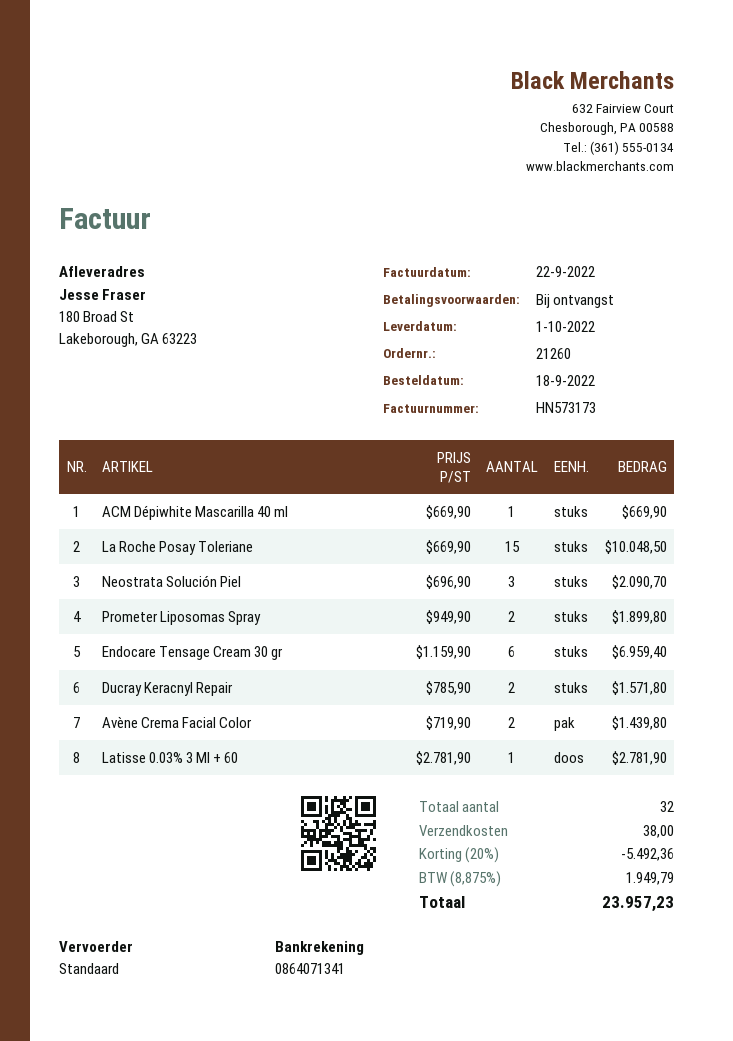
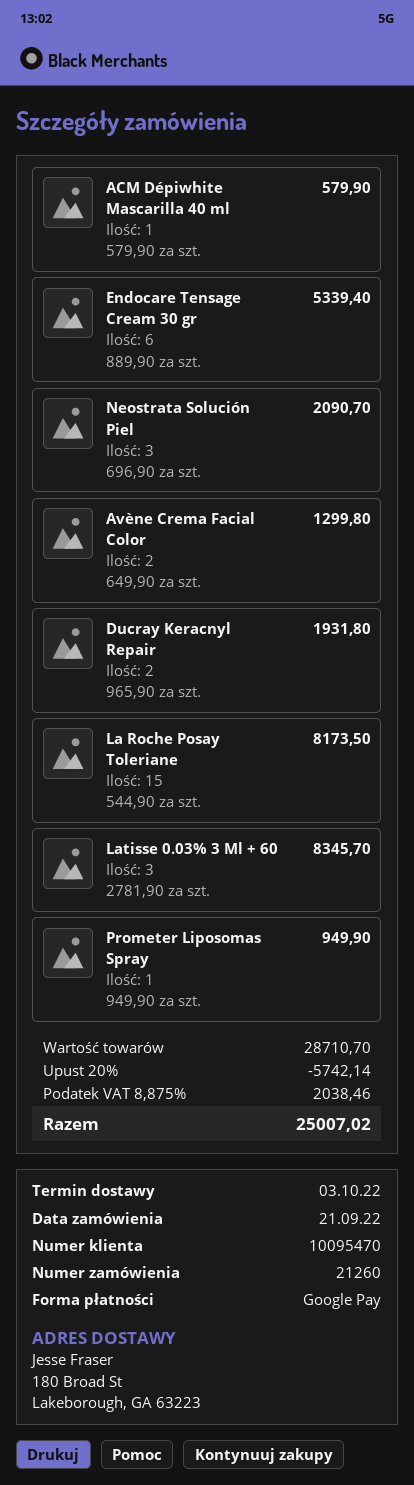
order date: 2022-09-18 -> 2022-09-21
delivery date: 2022-10-01 -> 2022-10-03
ACM Dépiwhite Mascarilla 40 ml: 1 x 669.90 = 669.90 -> 1 x 579.90 = 579.90
La Roche Posay Toleriane: 15 x 669.90 = 10048.50 -> 15 x 544.90 = 8173.50
Prometer Liposomas Spray: 2 x 949.90 = 1899.80 -> 1 x 949.90 = 949.90
Endocare Tensage Cream 30 gr: 6 x 1159.90 = 6959.40 -> 6 x 889.90 = 5339.40
Ducray Keracnyl Repair: 2 x 785.90 = 1571.80 -> 2 x 965.90 = 1931.80
Avène Crema Facial Color: 2 x 719.90 = 1439.80 -> 2 x 649.90 = 1299.80
Latisse 0.03% 3 Ml + 60: 1 x 2781.90 = 2781.90 -> 3 x 2781.90 = 8345.70
discount: 20% = 5492.36 -> 20% = 5742.14
shipping: 38.00 -> none
tax: 8.875% = 1949.79 -> 8.875% = 2038.46
total: 23957.23 -> 25007.02

